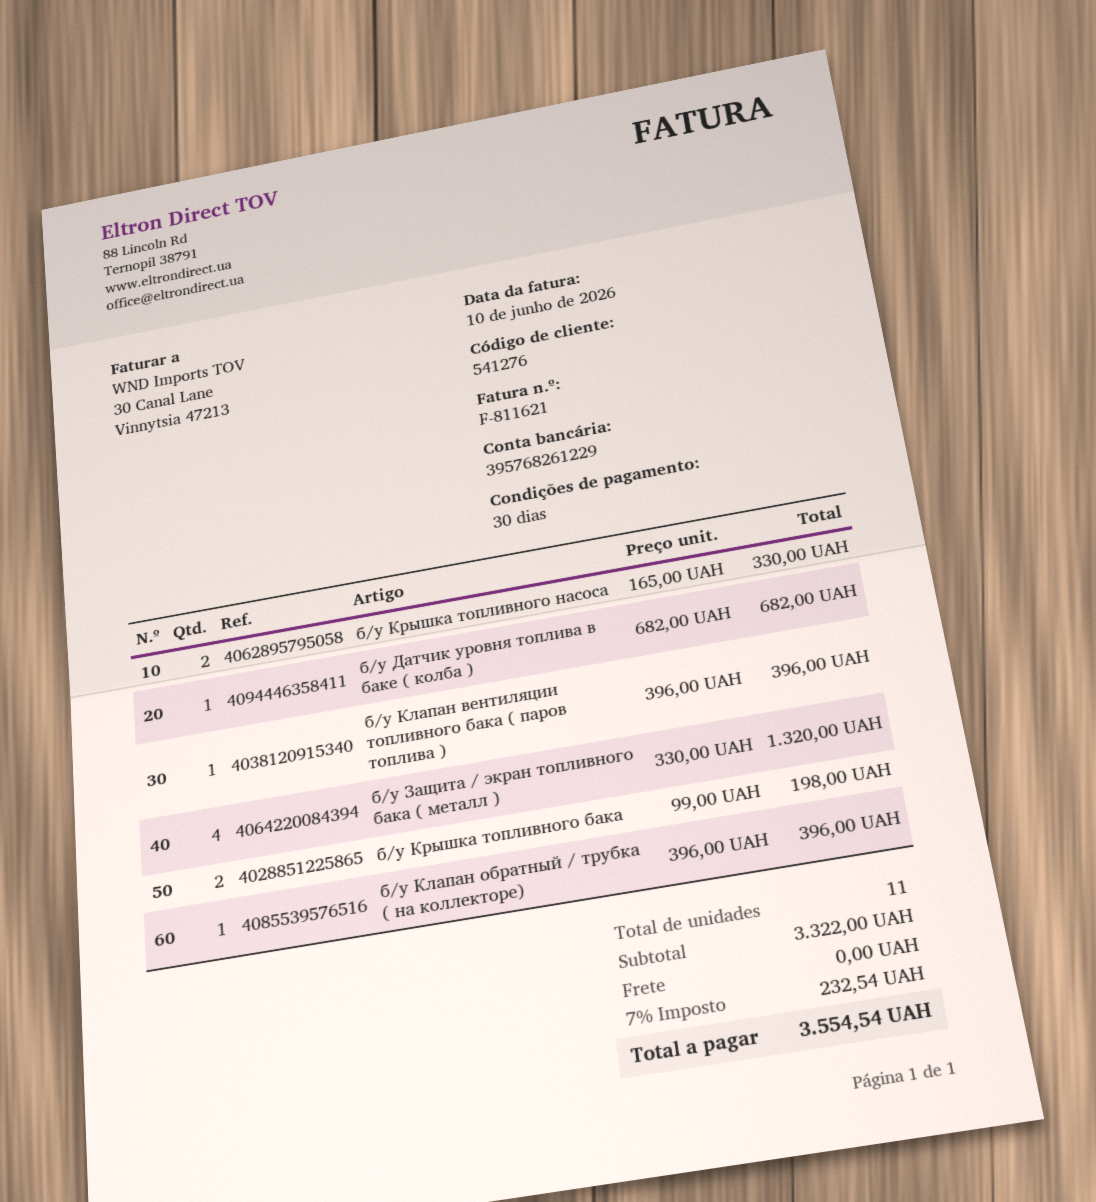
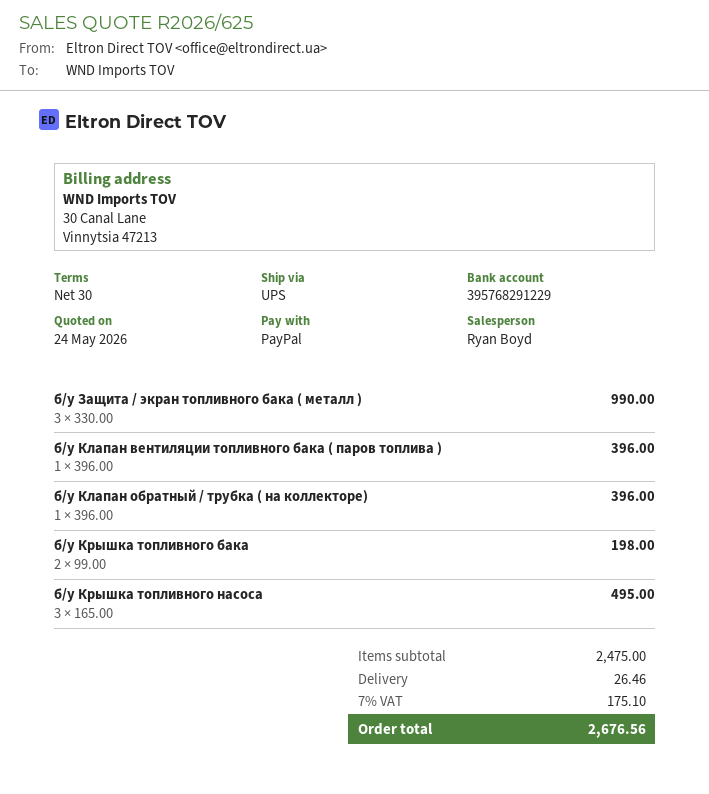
bank account: 395768261229 -> 395768291229
б/у Крышка топливного насоса: 2 x 165.00 = 330.00 -> 3 x 165.00 = 495.00
б/у Датчик уровня топлива в баке ( колба ): 1 x 682.00 = 682.00 -> none
б/у Защита / экран топливного бака ( металл ): 4 x 330.00 = 1320.00 -> 3 x 330.00 = 990.00
subtotal: 3322.00 -> 2475.00
shipping: 0.00 -> 26.46
tax: 7% = 232.54 -> 7% = 175.10
total: 3554.54 -> 2676.56

